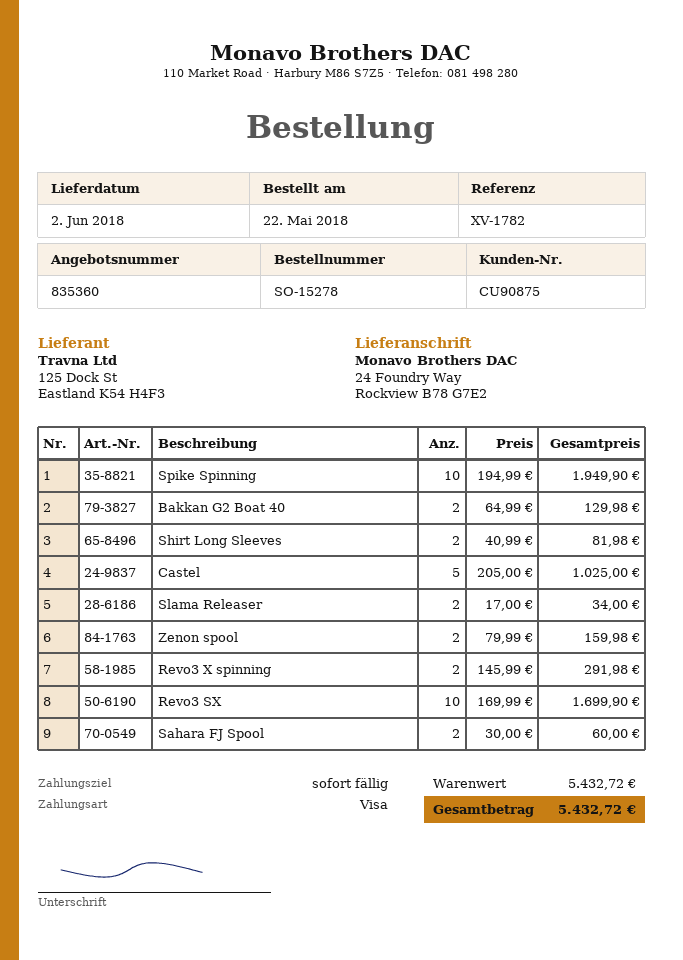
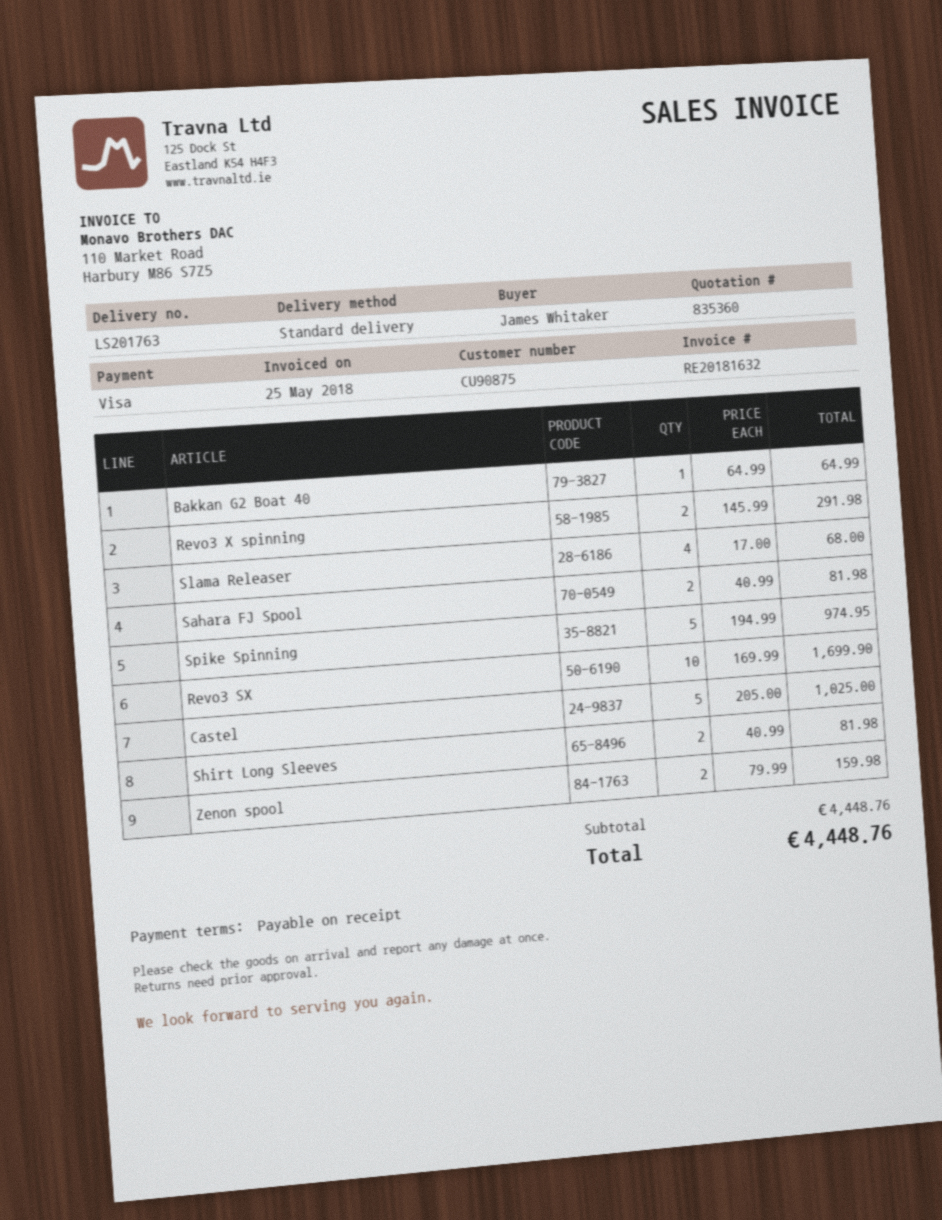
Spike Spinning: 10 x 194.99 = 1949.90 -> 5 x 194.99 = 974.95
Bakkan G2 Boat 40: 2 x 64.99 = 129.98 -> 1 x 64.99 = 64.99
Slama Releaser: 2 x 17.00 = 34.00 -> 4 x 17.00 = 68.00
Sahara FJ Spool: 2 x 30.00 = 60.00 -> 2 x 40.99 = 81.98
subtotal: 5432.72 -> 4448.76
total: 5432.72 -> 4448.76

